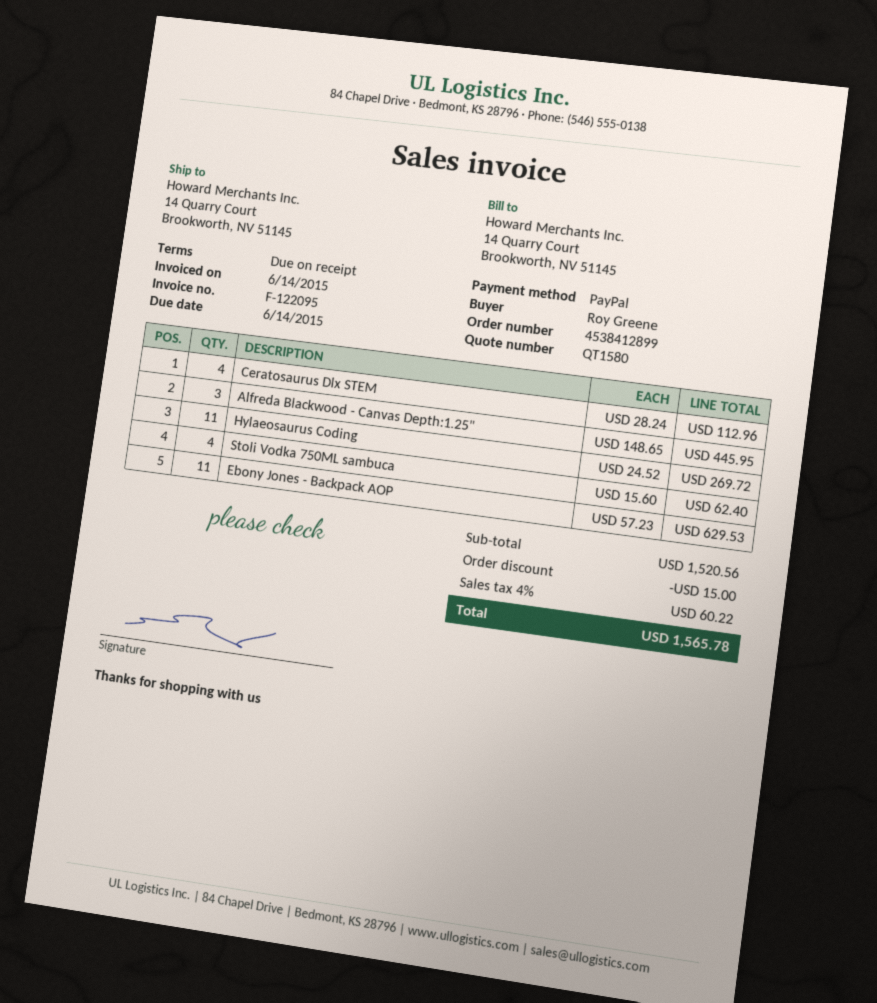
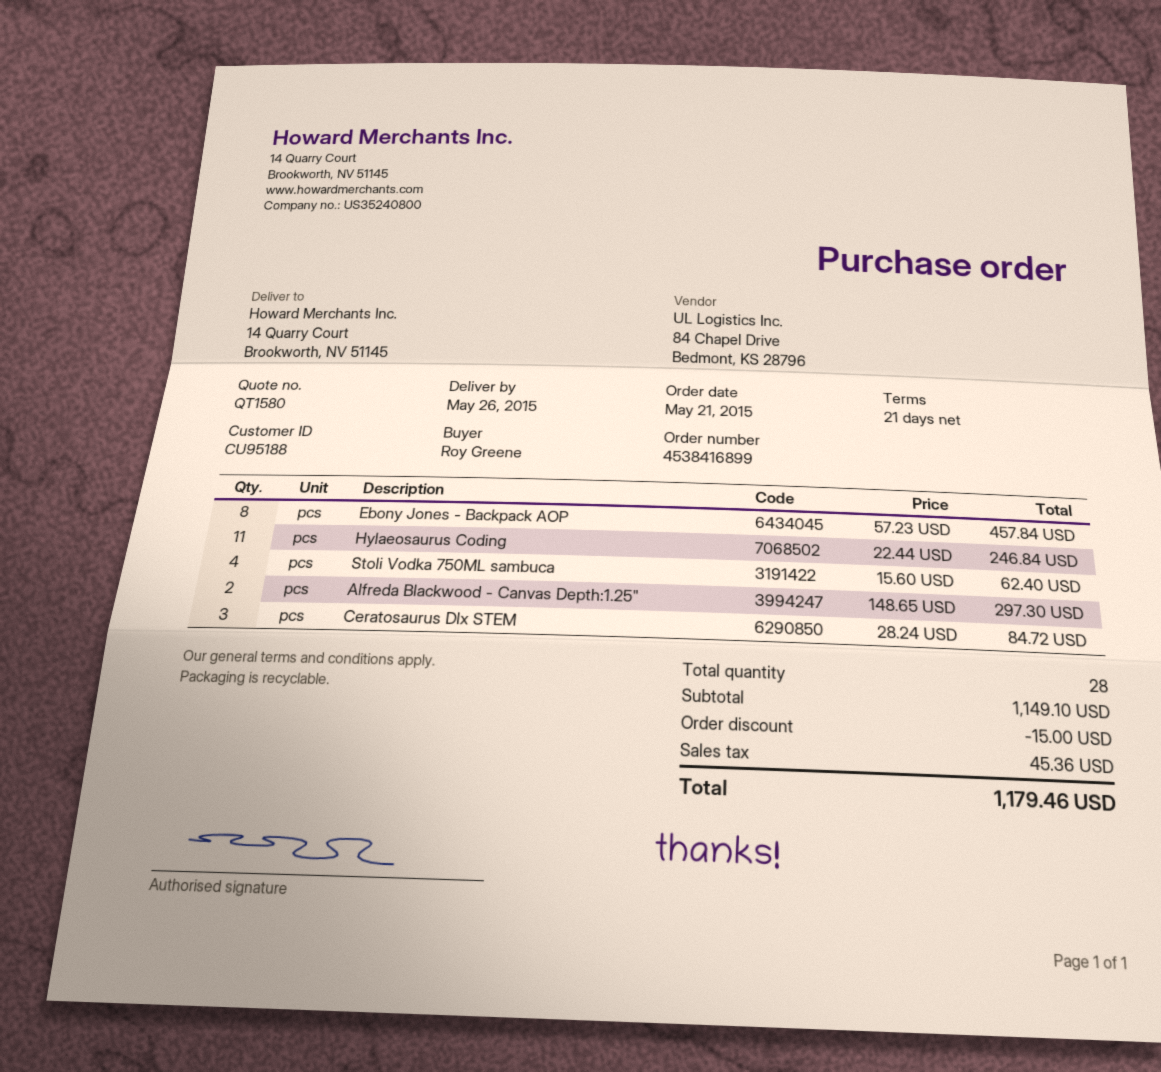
order number: 4538412899 -> 4538416899
payment terms: on receipt -> 21 days
Ceratosaurus Dlx STEM: 4 x 28.24 = 112.96 -> 3 x 28.24 = 84.72
Alfreda Blackwood - Canvas Depth:1.25": 3 x 148.65 = 445.95 -> 2 x 148.65 = 297.30
Hylaeosaurus Coding: 11 x 24.52 = 269.72 -> 11 x 22.44 = 246.84
Ebony Jones - Backpack AOP: 11 x 57.23 = 629.53 -> 8 x 57.23 = 457.84
subtotal: 1520.56 -> 1149.10
tax: 60.22 -> 45.36
total: 1565.78 -> 1179.46

